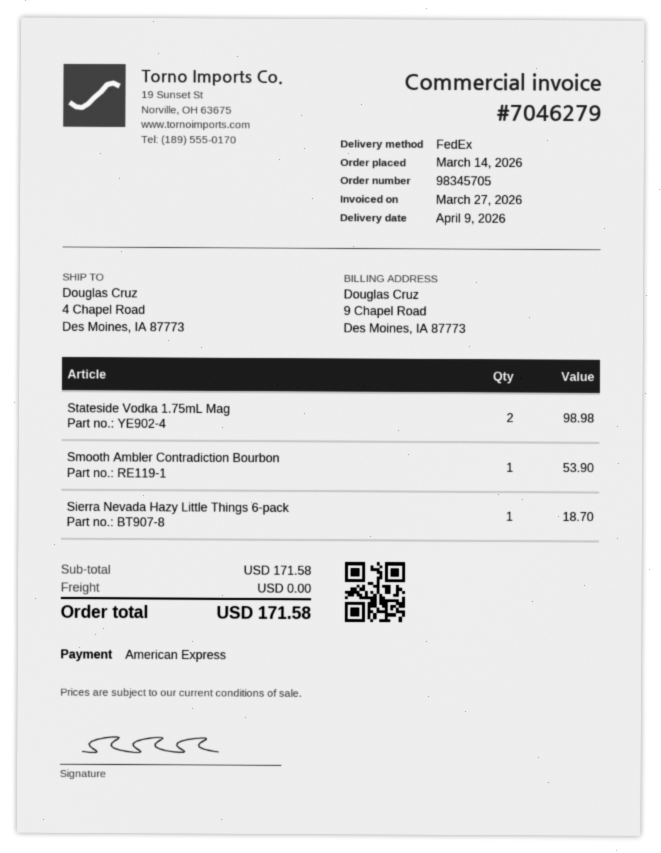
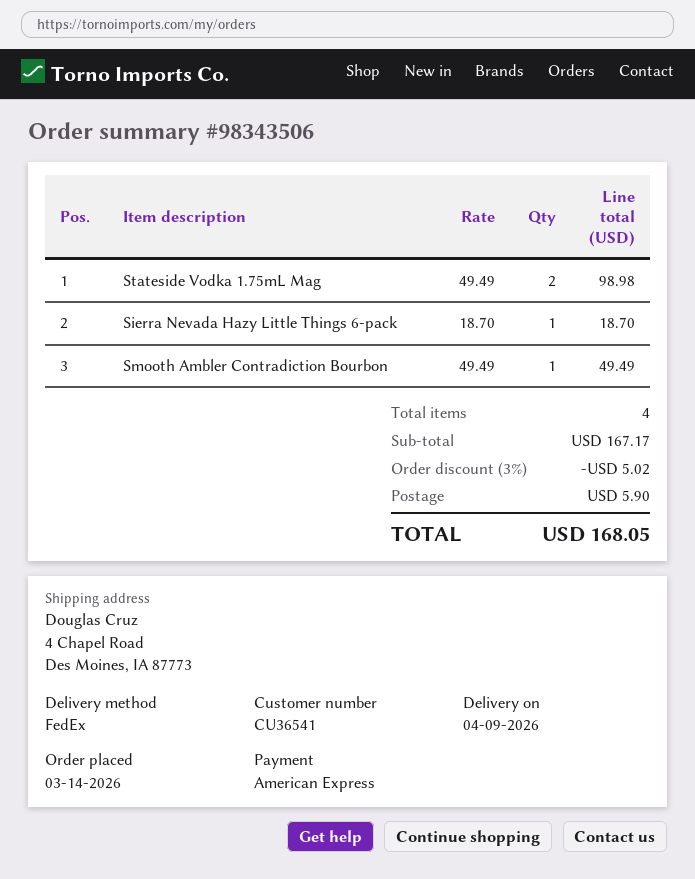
order number: 98345705 -> 98343506
Smooth Ambler Contradiction Bourbon: 1 for 53.90 -> 1 for 49.49
subtotal: 171.58 -> 167.17
discount: none -> 3% = 5.02
shipping: 0.00 -> 5.90
total: 171.58 -> 168.05

